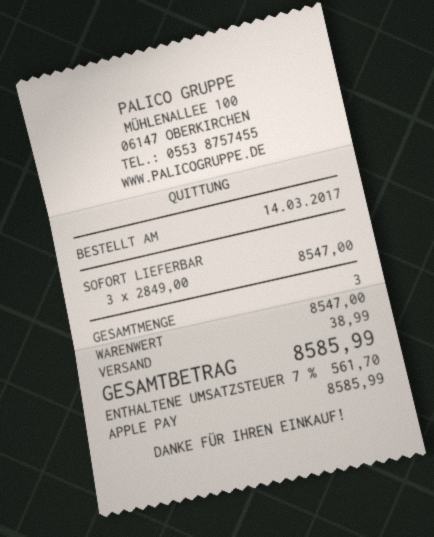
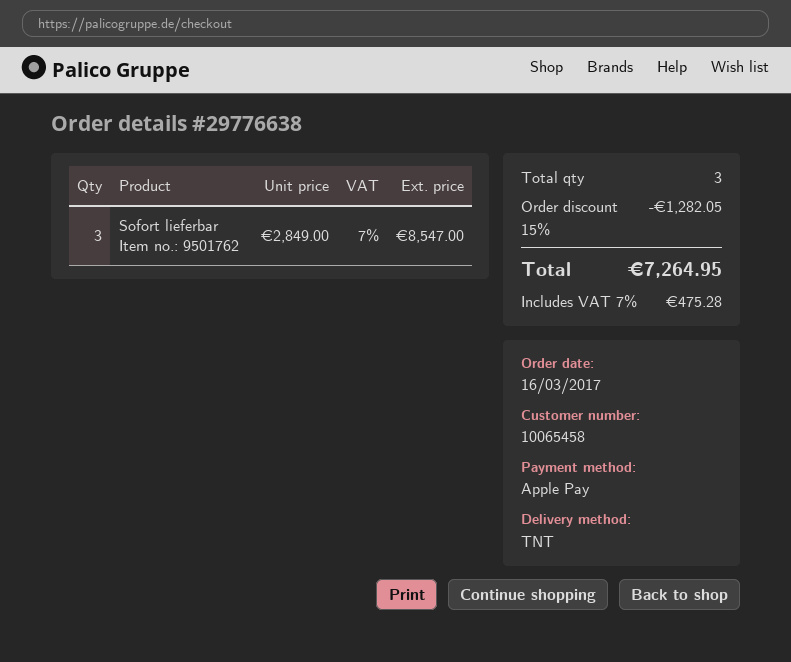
order date: 2017-03-14 -> 2017-03-16
discount: none -> 15% = 1282.05
shipping: 38.99 -> none
tax: 7% = 561.70 -> 7% = 475.28
total: 8585.99 -> 7264.95

